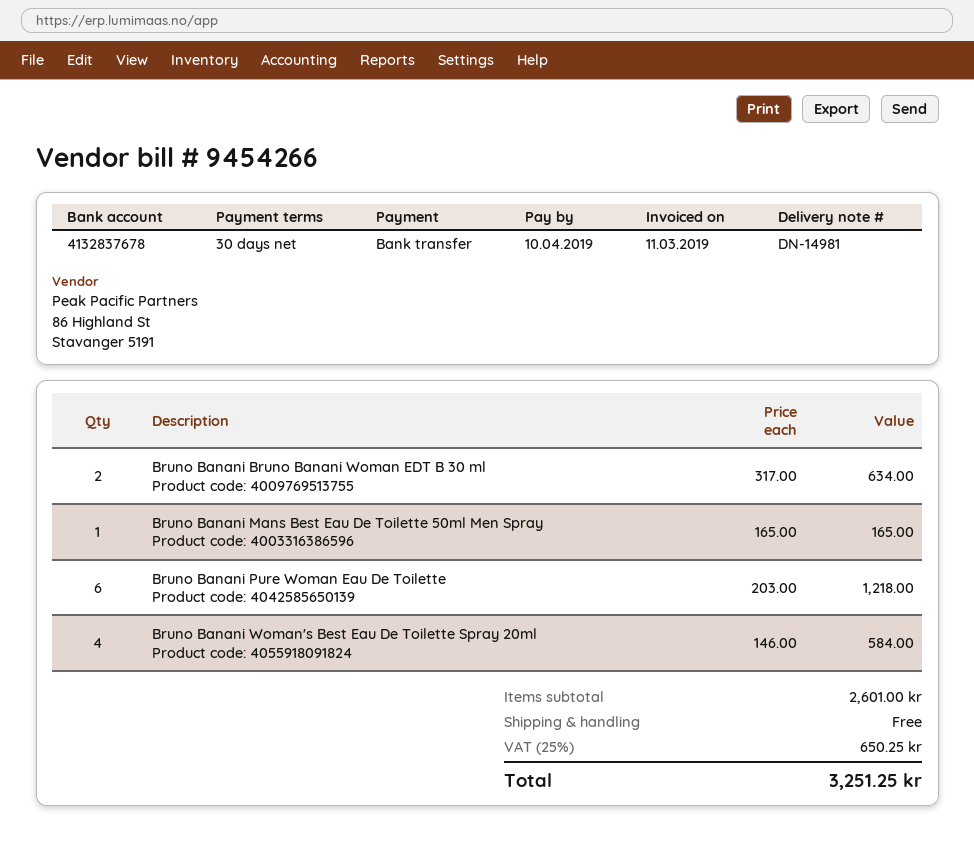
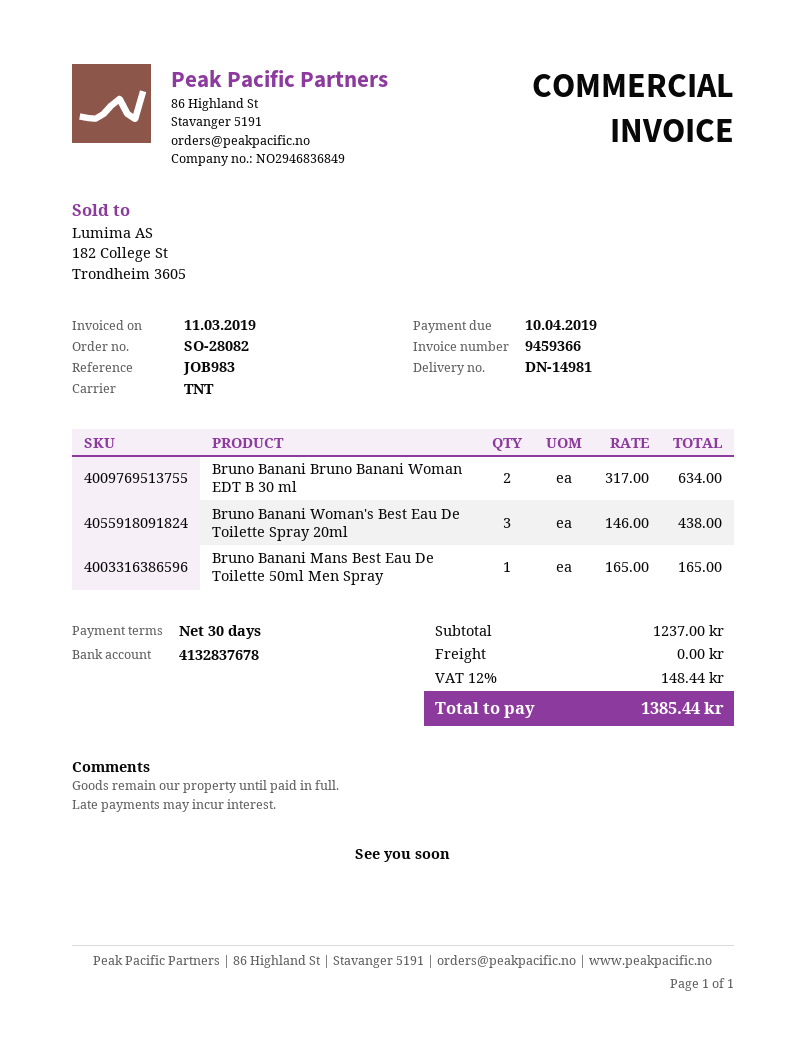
invoice number: 9454266 -> 9459366
Bruno Banani Pure Woman Eau De Toilette: 6 x 203.00 = 1218.00 -> none
Bruno Banani Woman's Best Eau De Toilette Spray 20ml: 4 x 146.00 = 584.00 -> 3 x 146.00 = 438.00
subtotal: 2601.00 -> 1237.00
tax: 25% = 650.25 -> 12% = 148.44
total: 3251.25 -> 1385.44

